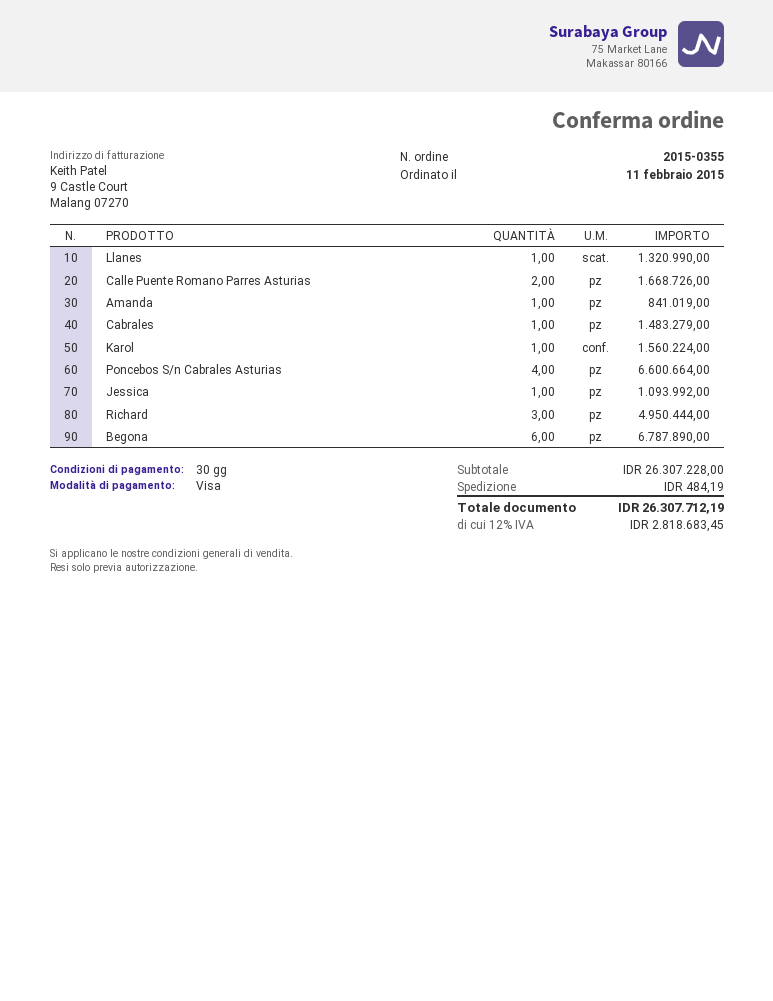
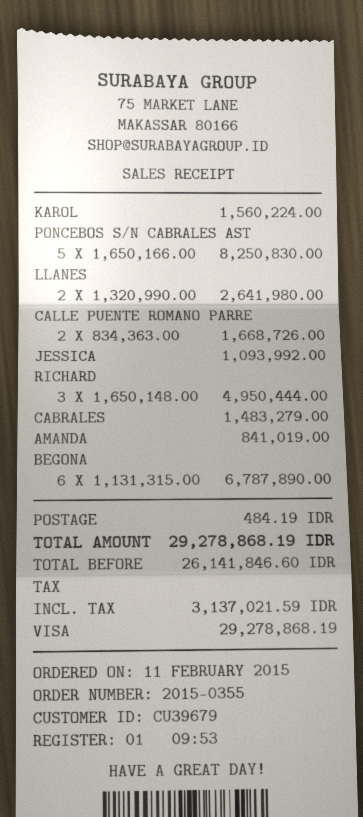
Llanes: 1 for 1320990.00 -> 2 for 2641980.00
Poncebos S/n Cabrales Asturias: 4 for 6600664.00 -> 5 for 8250830.00
tax: 2818683.45 -> 3137021.59
total: 26307712.19 -> 29278868.19

